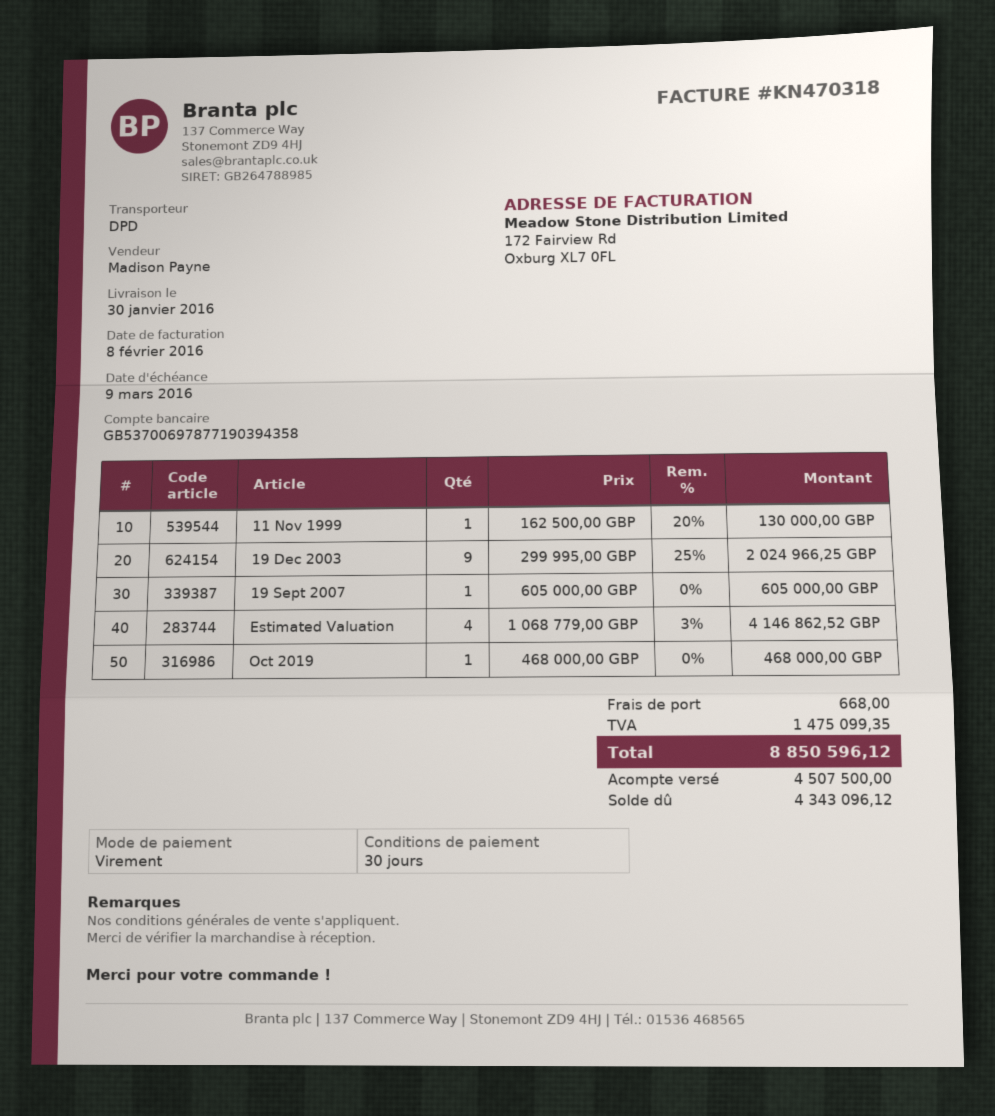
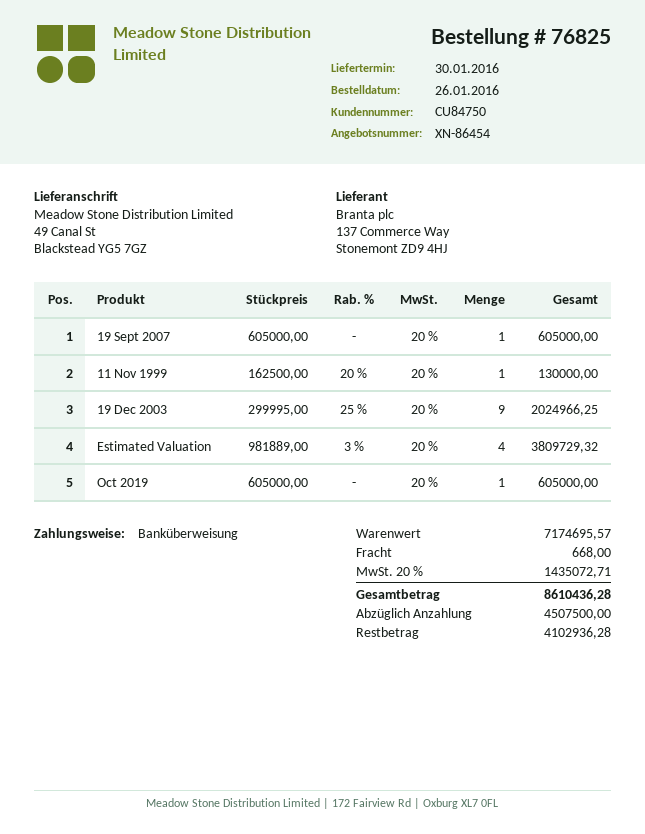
Estimated Valuation: 4 x 1068779.00 - 3% = 4146862.52 -> 4 x 981889.00 - 3% = 3809729.32
Oct 2019: 1 x 468000.00 = 468000.00 -> 1 x 605000.00 = 605000.00
tax: 1475099.35 -> 1435072.71
total: 8850596.12 -> 8610436.28
balance: 4343096.12 -> 4102936.28

